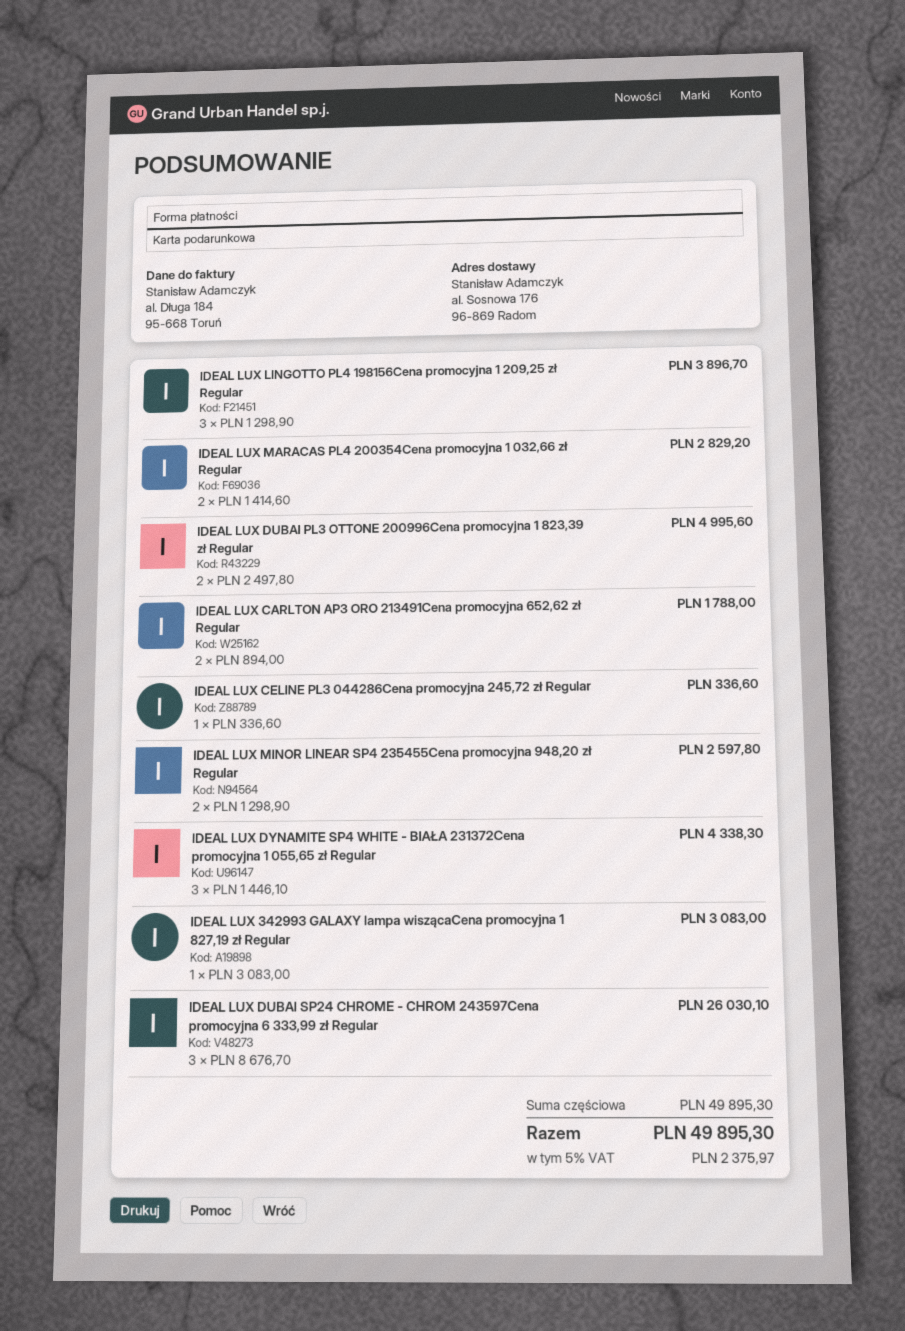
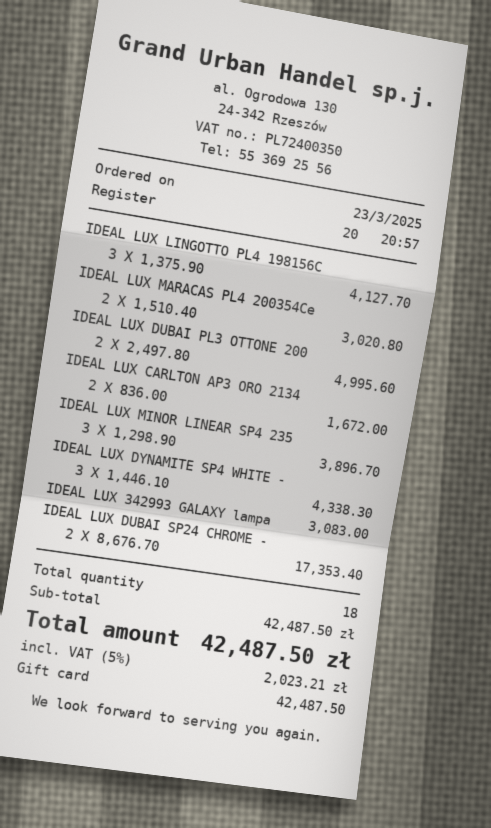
IDEAL LUX LINGOTTO PL4 198156Cena promocyjna 1 209,25 zł Regular: 3 x 1298.90 = 3896.70 -> 3 x 1375.90 = 4127.70
IDEAL LUX MARACAS PL4 200354Cena promocyjna 1 032,66 zł Regular: 2 x 1414.60 = 2829.20 -> 2 x 1510.40 = 3020.80
IDEAL LUX CARLTON AP3 ORO 213491Cena promocyjna 652,62 zł Regular: 2 x 894.00 = 1788.00 -> 2 x 836.00 = 1672.00
IDEAL LUX CELINE PL3 044286Cena promocyjna 245,72 zł Regular: 1 x 336.60 = 336.60 -> none
IDEAL LUX MINOR LINEAR SP4 235455Cena promocyjna 948,20 zł Regular: 2 x 1298.90 = 2597.80 -> 3 x 1298.90 = 3896.70
IDEAL LUX DUBAI SP24 CHROME - CHROM 243597Cena promocyjna 6 333,99 zł Regular: 3 x 8676.70 = 26030.10 -> 2 x 8676.70 = 17353.40
subtotal: 49895.30 -> 42487.50
tax: 5% = 2375.97 -> 5% = 2023.21
total: 49895.30 -> 42487.50

